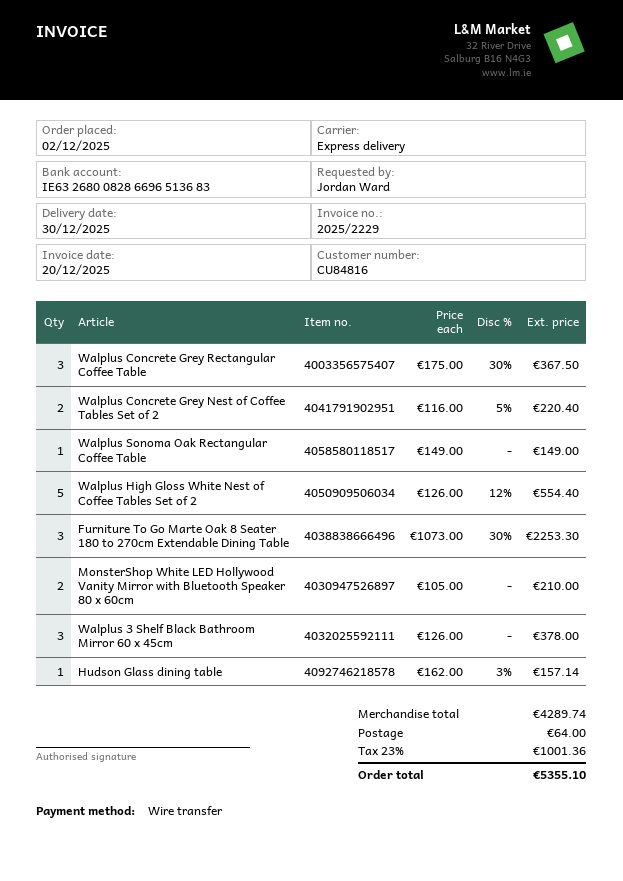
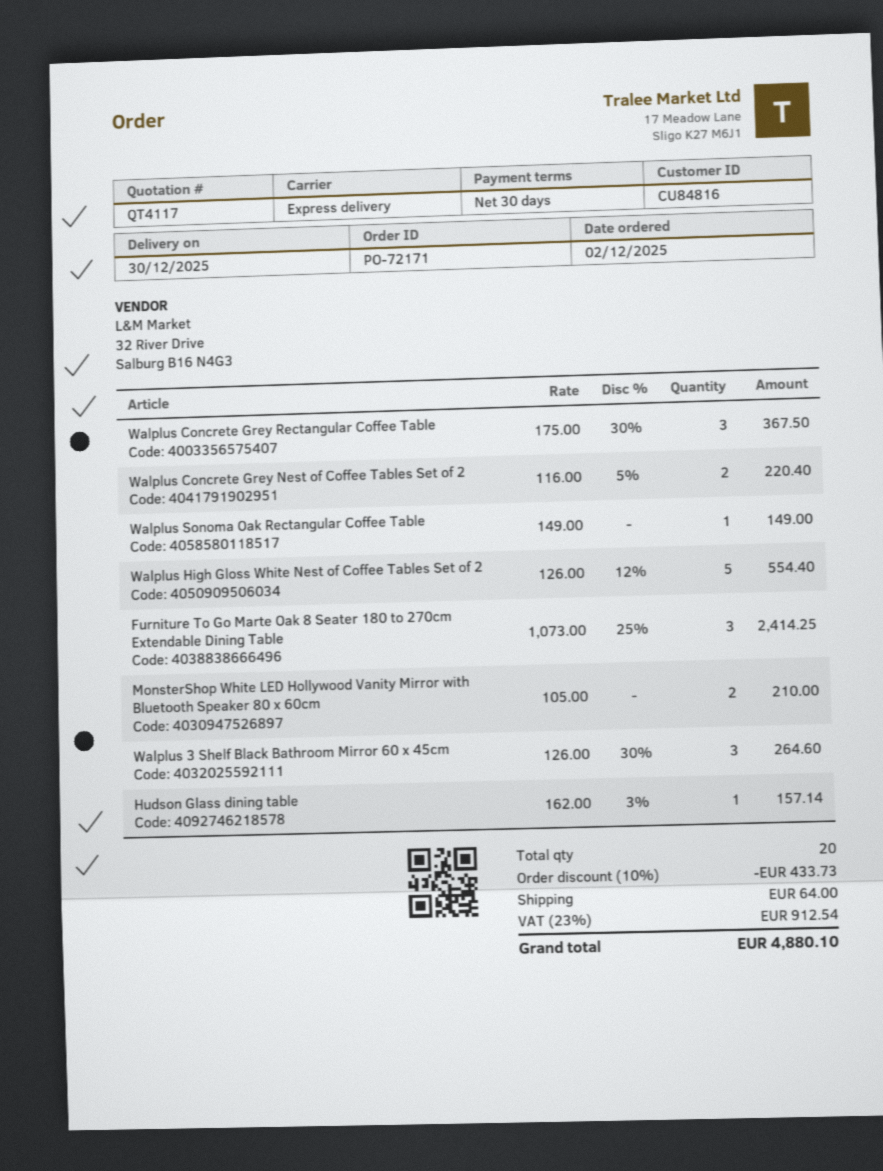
Furniture To Go Marte Oak 8 Seater 180 to 270cm Extendable Dining Table: 3 x 1073.00 - 30% = 2253.30 -> 3 x 1073.00 - 25% = 2414.25
Walplus 3 Shelf Black Bathroom Mirror 60 x 45cm: 3 x 126.00 = 378.00 -> 3 x 126.00 - 30% = 264.60
discount: none -> 10% = 433.73
tax: 23% = 1001.36 -> 23% = 912.54
total: 5355.10 -> 4880.10

